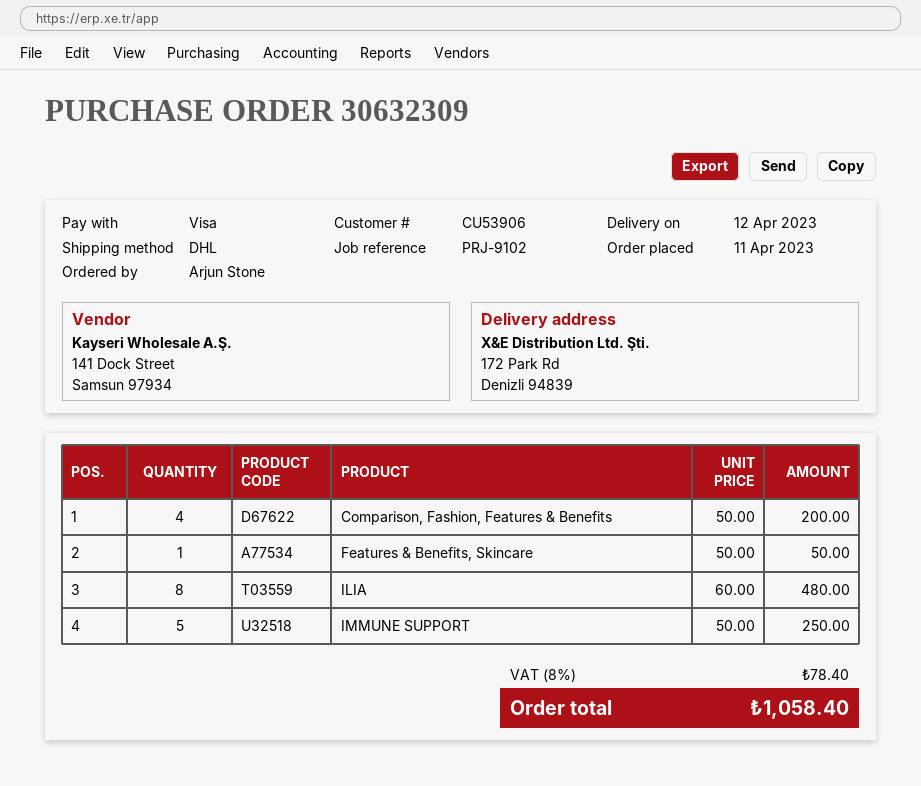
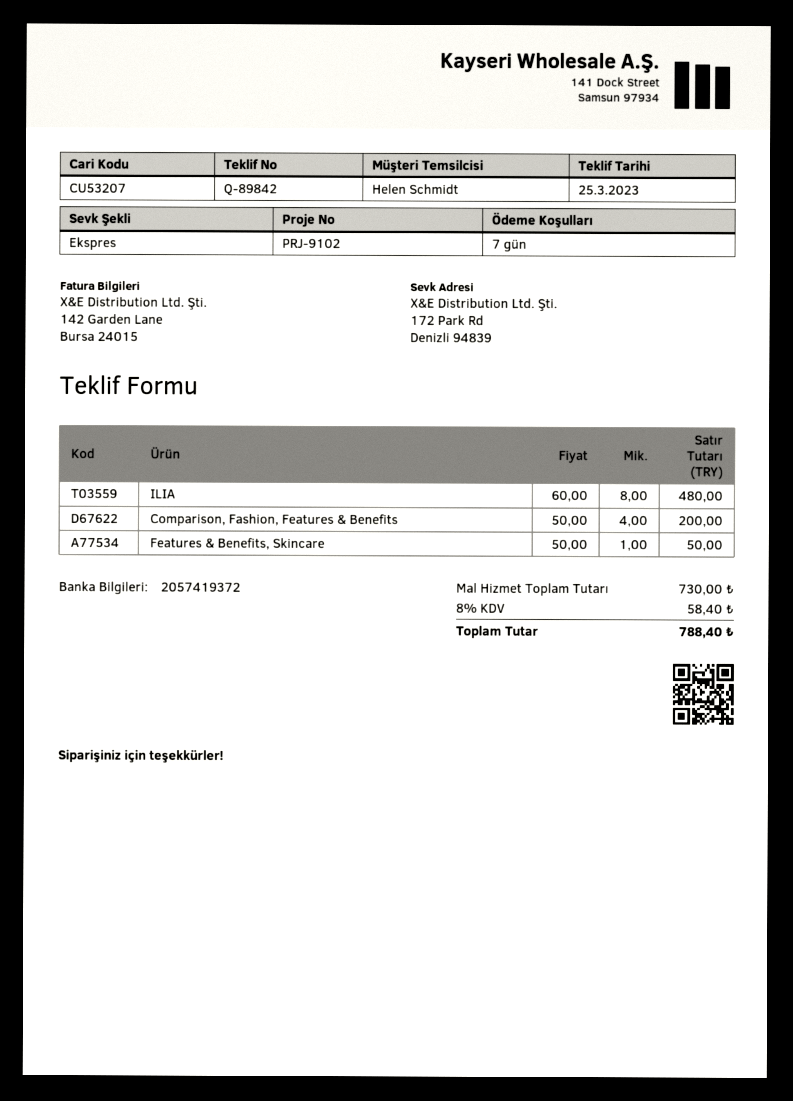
customer number: CU53906 -> CU53207
shipping method: DHL -> express
IMMUNE SUPPORT: 5 x 50.00 = 250.00 -> none
tax: 8% = 78.40 -> 8% = 58.40
total: 1058.40 -> 788.40

